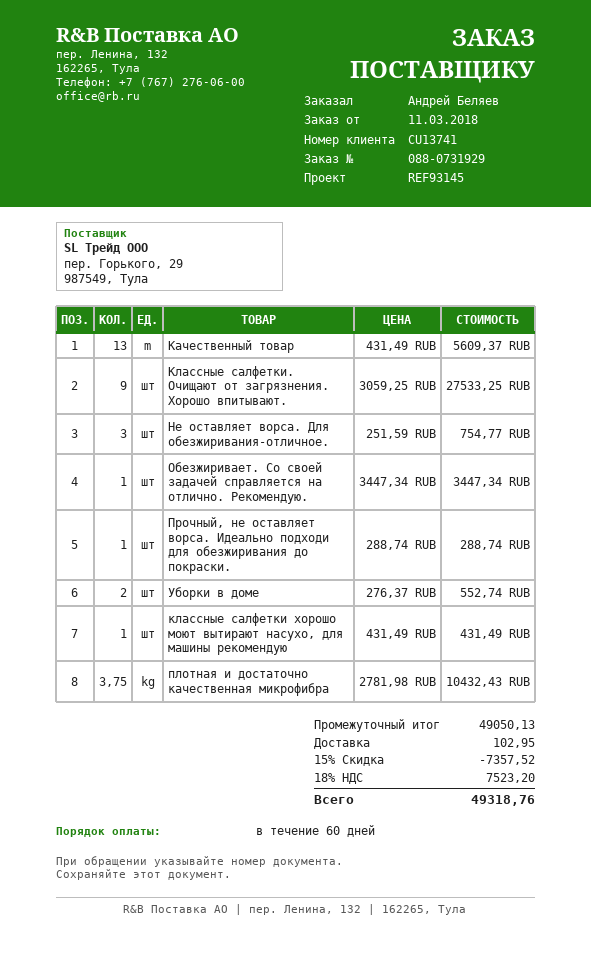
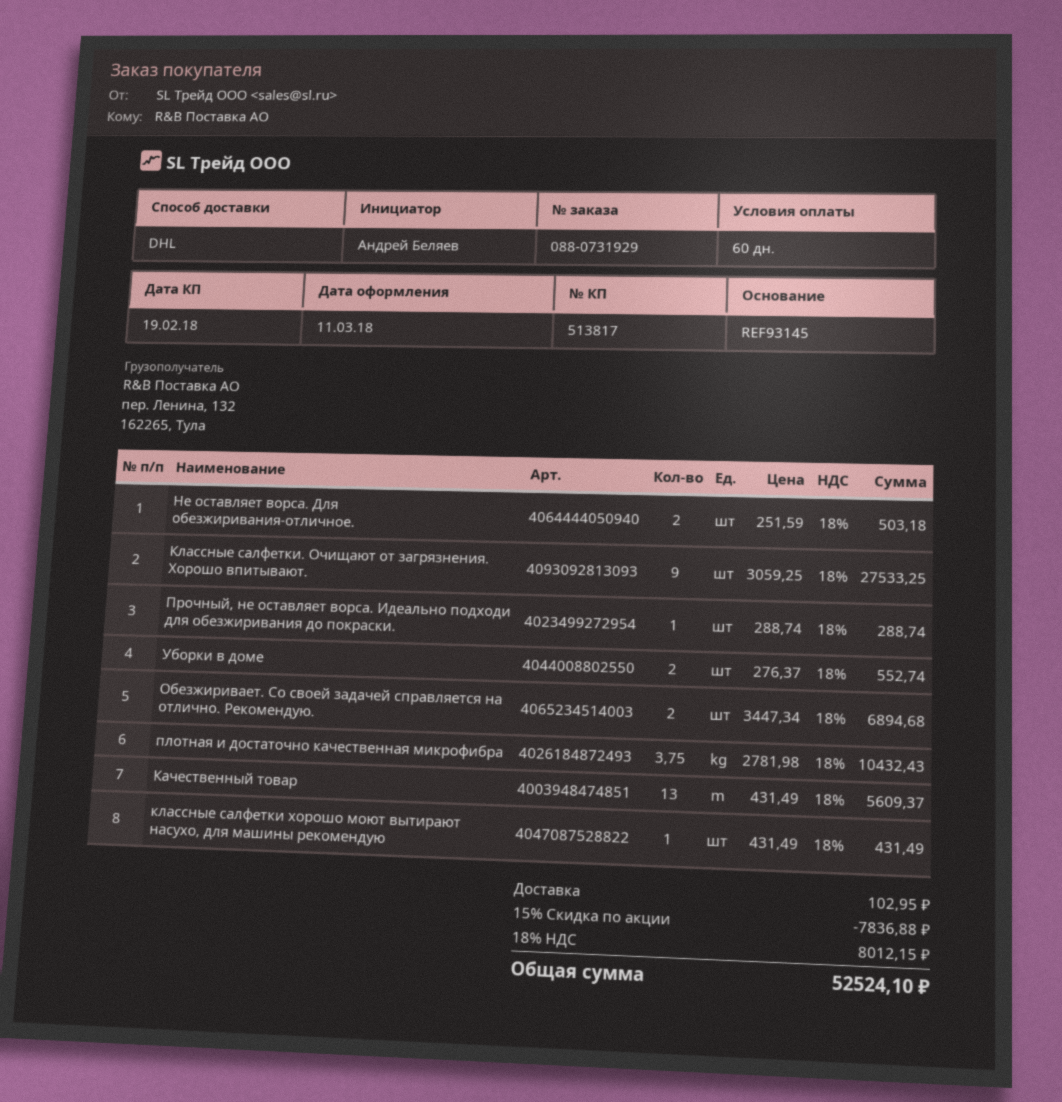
Не оставляет ворса. Для обезжиривания-отличное.: 3 x 251.59 = 754.77 -> 2 x 251.59 = 503.18
Обезжиривает. Со своей задачей справляется на отлично. Рекомендую.: 1 x 3447.34 = 3447.34 -> 2 x 3447.34 = 6894.68
discount: 15% = 7357.52 -> 15% = 7836.88
tax: 18% = 7523.20 -> 18% = 8012.15
total: 49318.76 -> 52524.10

